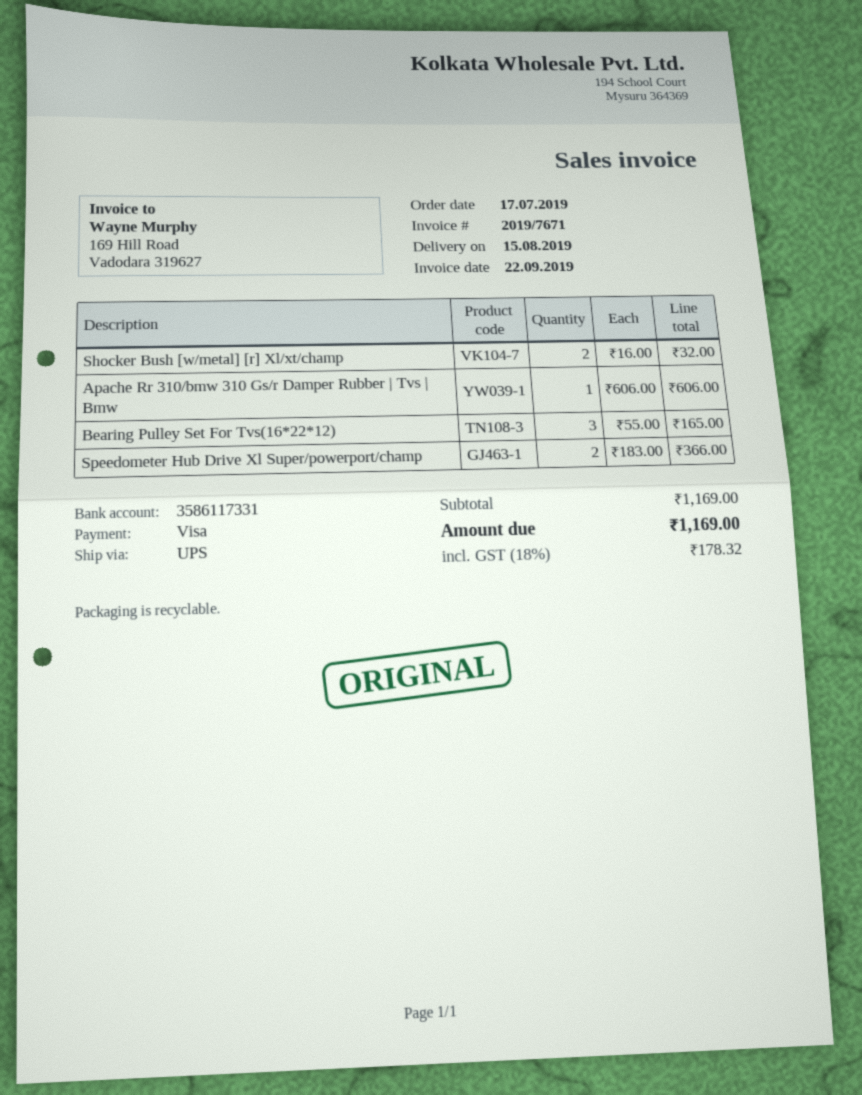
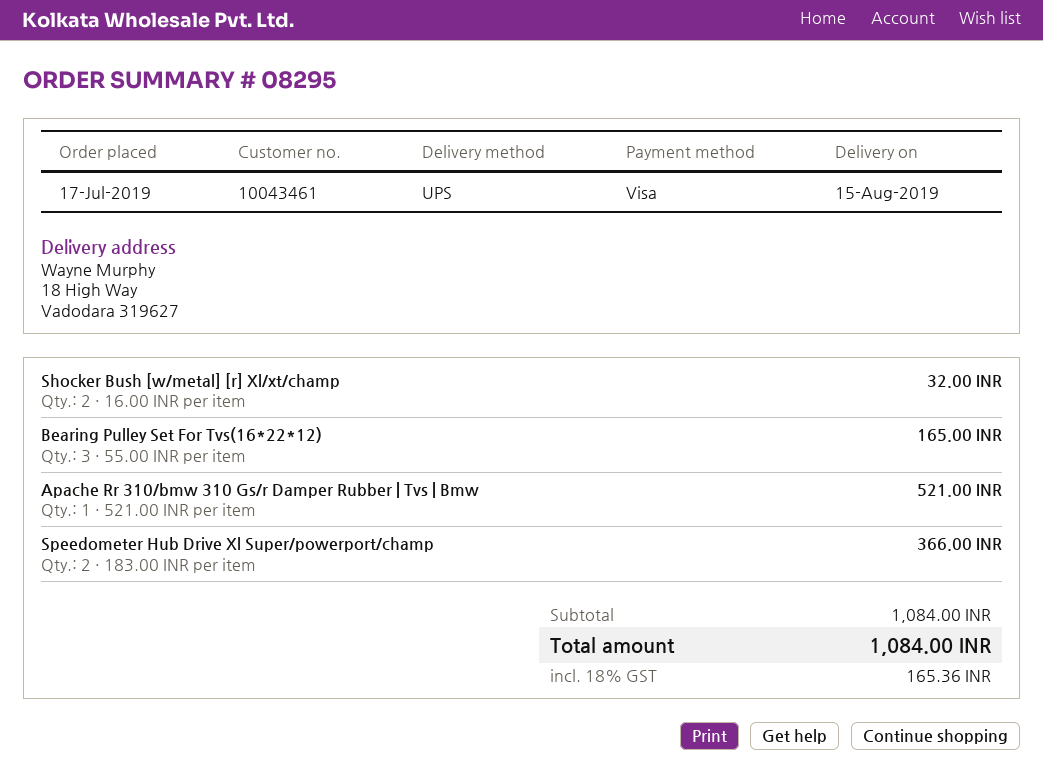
Apache Rr 310/bmw 310 Gs/r Damper Rubber | Tvs | Bmw: 1 x 606.00 = 606.00 -> 1 x 521.00 = 521.00
subtotal: 1169.00 -> 1084.00
tax: 18% = 178.32 -> 18% = 165.36
total: 1169.00 -> 1084.00

